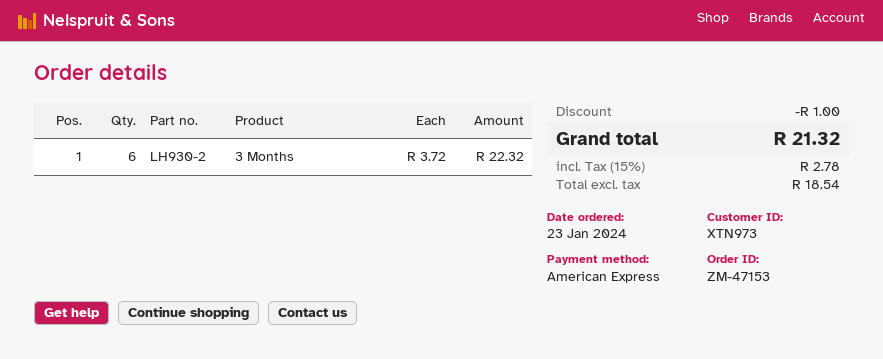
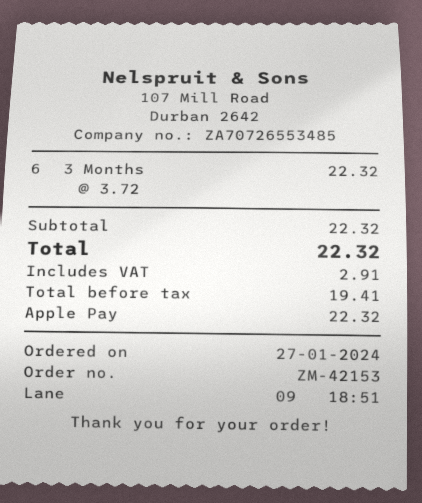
order number: ZM-47153 -> ZM-42153
order date: 2024-01-23 -> 2024-01-27
payment method: American Express -> Apple Pay
discount: 1.00 -> none
net: 18.54 -> 19.41
tax: 2.78 -> 2.91
total: 21.32 -> 22.32

